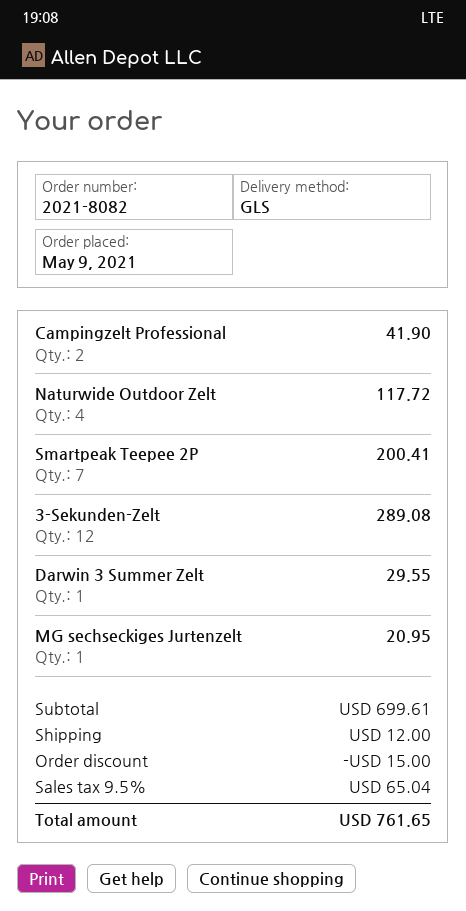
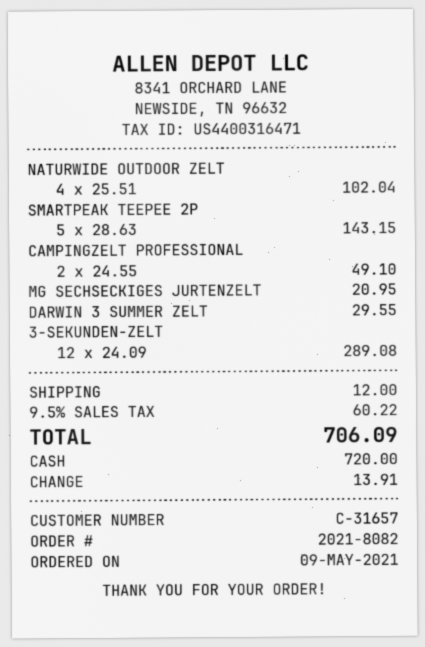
Campingzelt Professional: 2 for 41.90 -> 2 for 49.10
Naturwide Outdoor Zelt: 4 for 117.72 -> 4 for 102.04
Smartpeak Teepee 2P: 7 for 200.41 -> 5 for 143.15
discount: 15.00 -> none
tax: 9.5% = 65.04 -> 9.5% = 60.22
total: 761.65 -> 706.09

